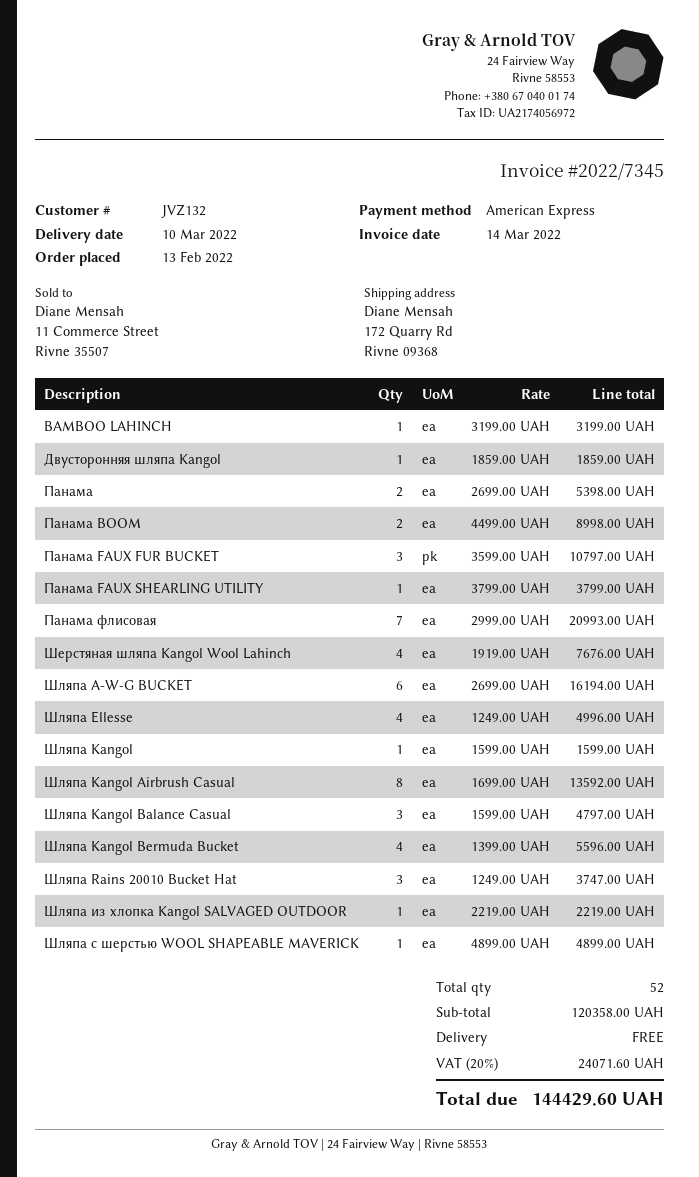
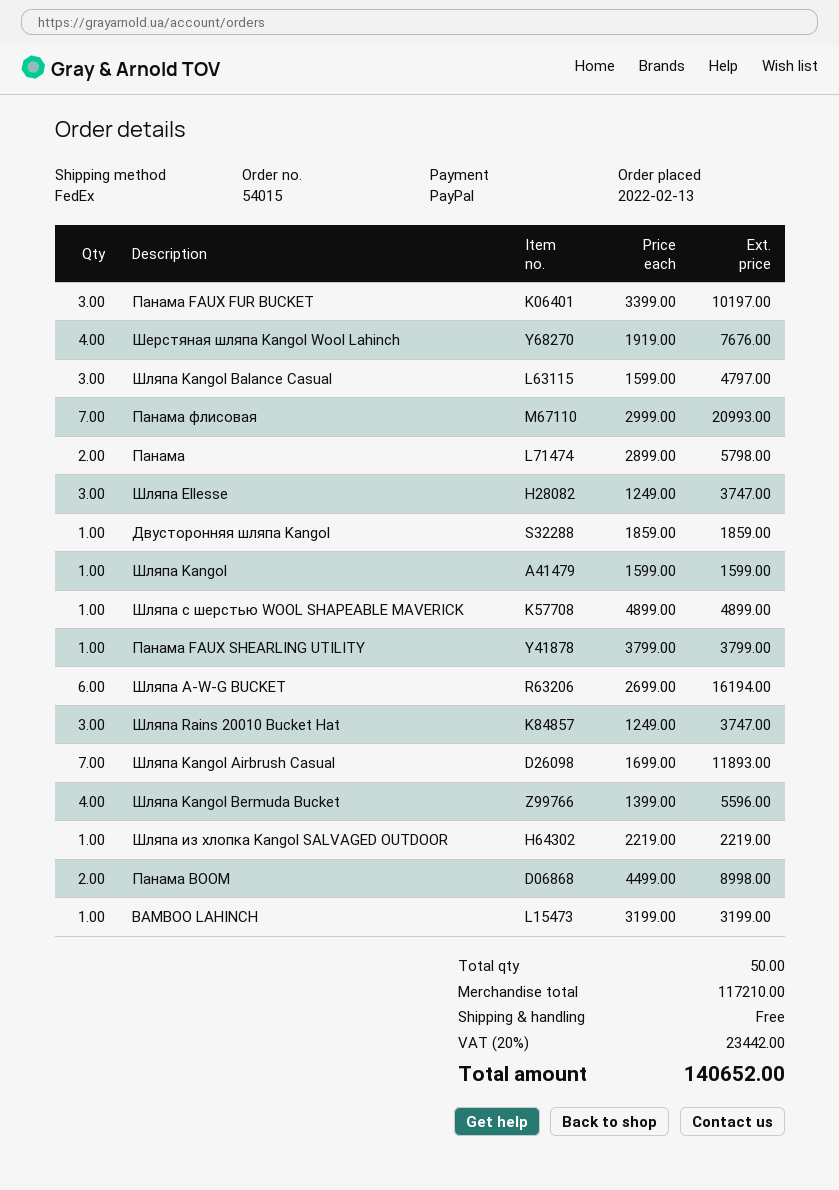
payment method: American Express -> PayPal
Панама: 2 x 2699.00 = 5398.00 -> 2 x 2899.00 = 5798.00
Панама FAUX FUR BUCKET: 3 x 3599.00 = 10797.00 -> 3 x 3399.00 = 10197.00
Шляпа Ellesse: 4 x 1249.00 = 4996.00 -> 3 x 1249.00 = 3747.00
Шляпа Kangol Airbrush Casual: 8 x 1699.00 = 13592.00 -> 7 x 1699.00 = 11893.00
total quantity: 52 -> 50
subtotal: 120358.00 -> 117210.00
tax: 20% = 24071.60 -> 20% = 23442.00
total: 144429.60 -> 140652.00

